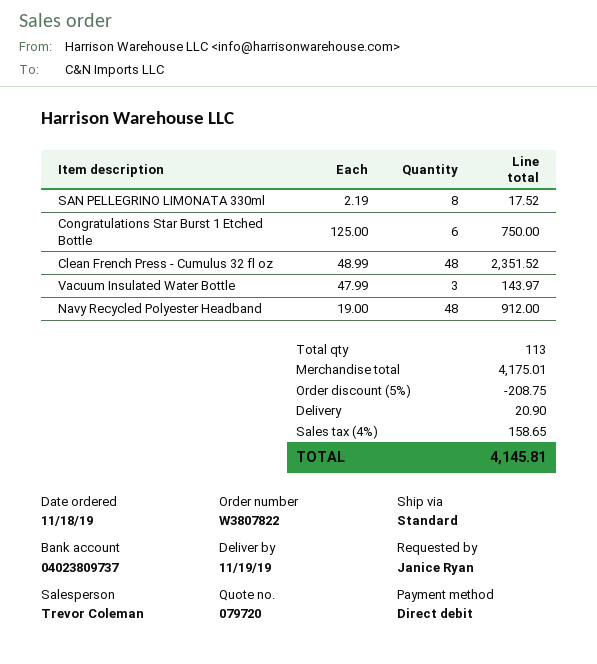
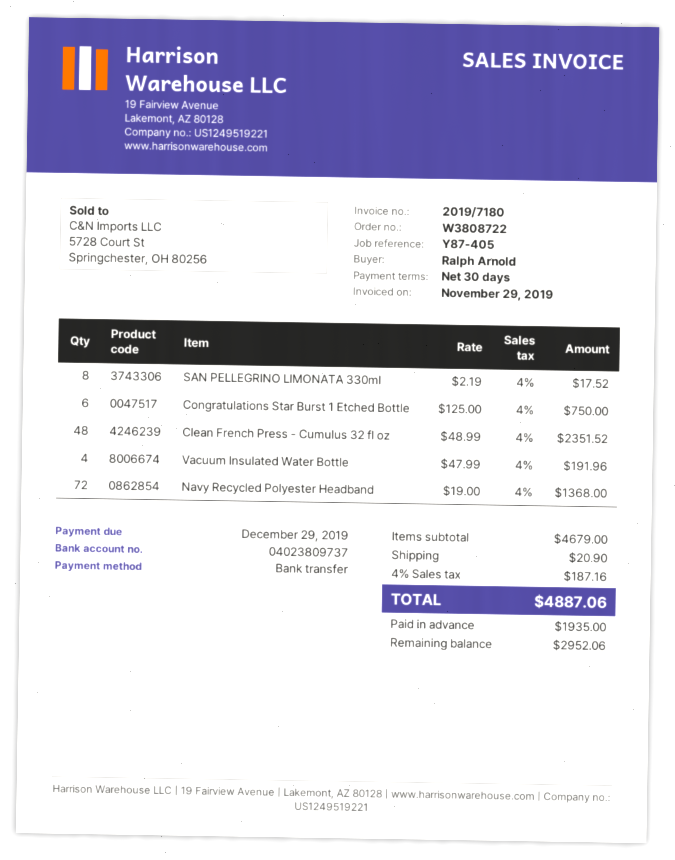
order number: W3807822 -> W3808722
ordered by: Janice Ryan -> Ralph Arnold
payment method: direct debit -> bank transfer
Vacuum Insulated Water Bottle: 3 x 47.99 = 143.97 -> 4 x 47.99 = 191.96
Navy Recycled Polyester Headband: 48 x 19.00 = 912.00 -> 72 x 19.00 = 1368.00
subtotal: 4175.01 -> 4679.00
discount: 5% = 208.75 -> none
tax: 4% = 158.65 -> 4% = 187.16
total: 4145.81 -> 4887.06

